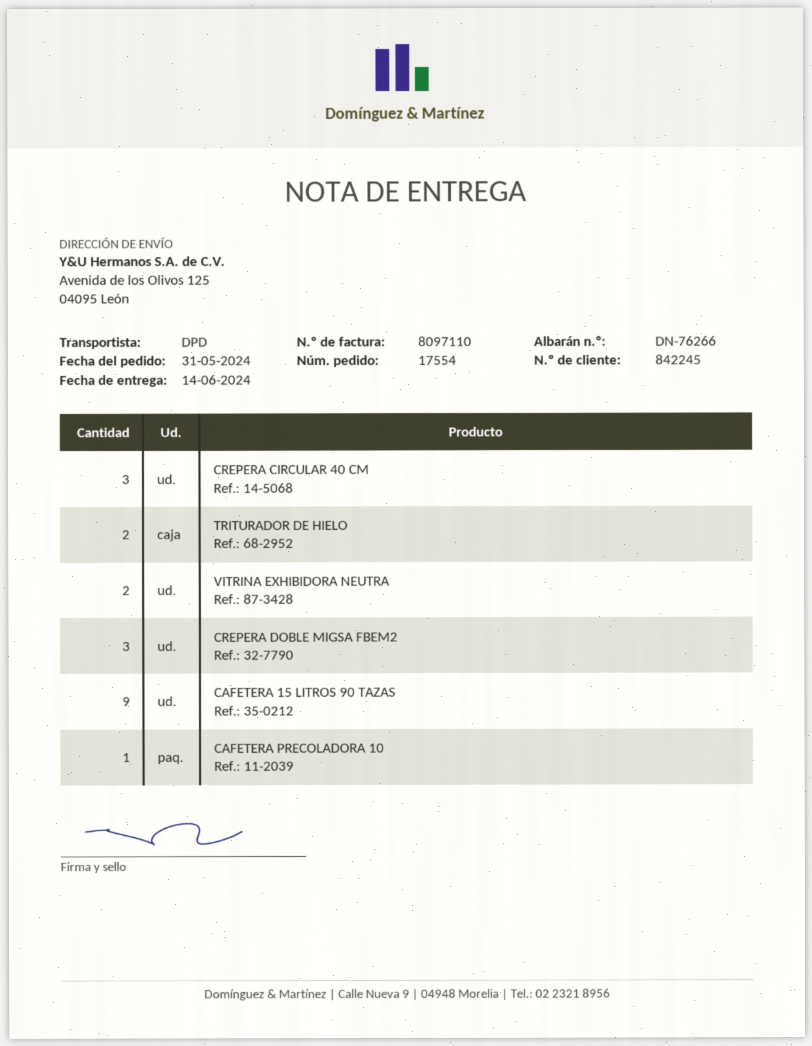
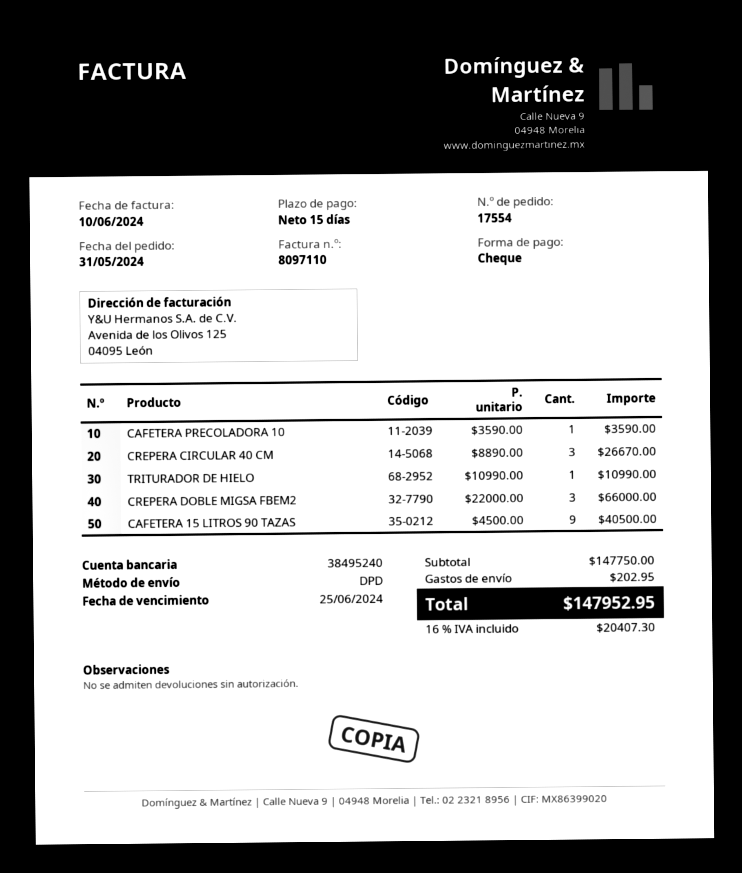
TRITURADOR DE HIELO: 2 -> 1
VITRINA EXHIBIDORA NEUTRA: 2 -> none

